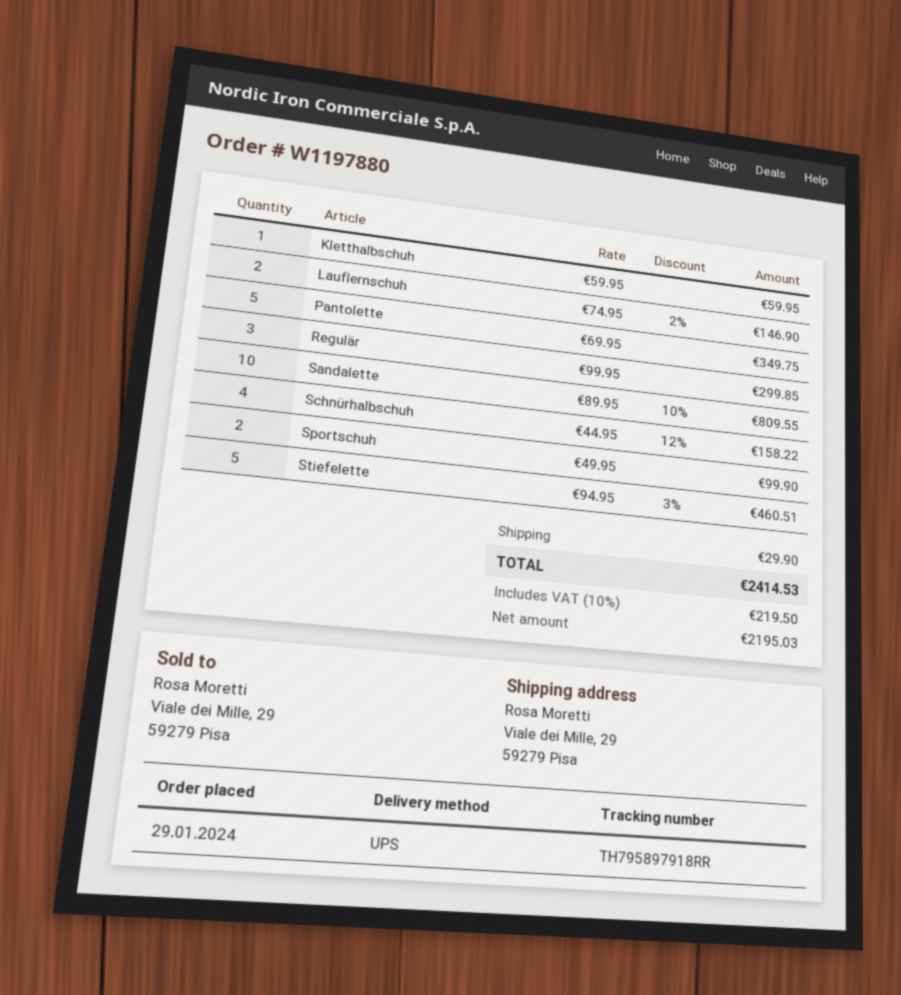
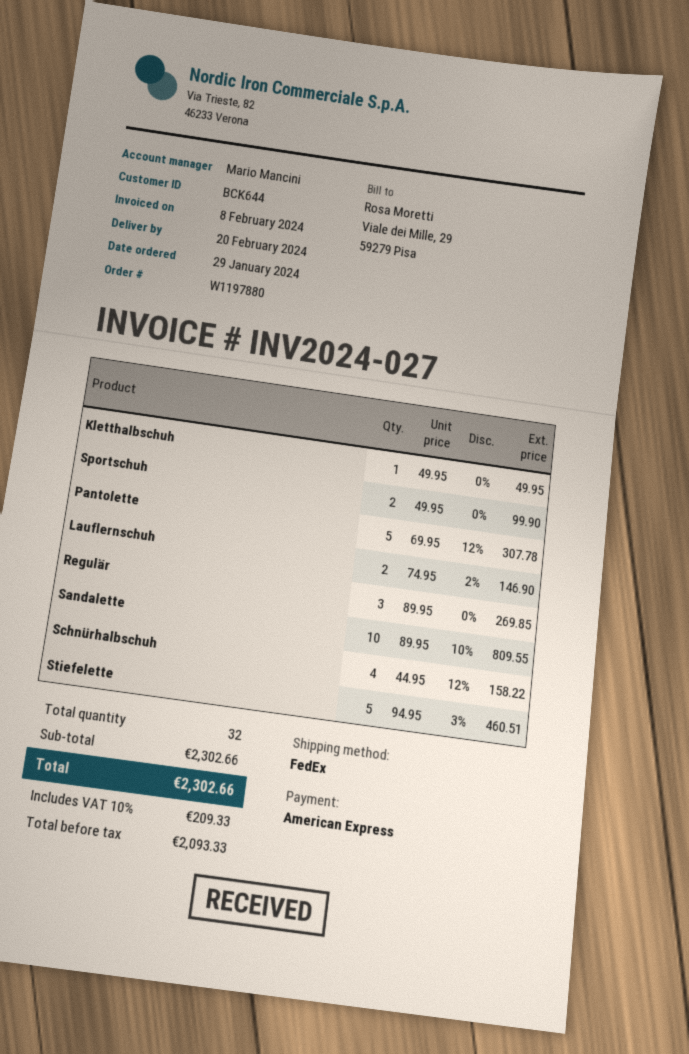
shipping method: UPS -> FedEx
Kletthalbschuh: 1 x 59.95 = 59.95 -> 1 x 49.95 = 49.95
Pantolette: 5 x 69.95 = 349.75 -> 5 x 69.95 - 12% = 307.78
Regulär: 3 x 99.95 = 299.85 -> 3 x 89.95 = 269.85
shipping: 29.90 -> none
net: 2195.03 -> 2093.33
tax: 10% = 219.50 -> 10% = 209.33
total: 2414.53 -> 2302.66

